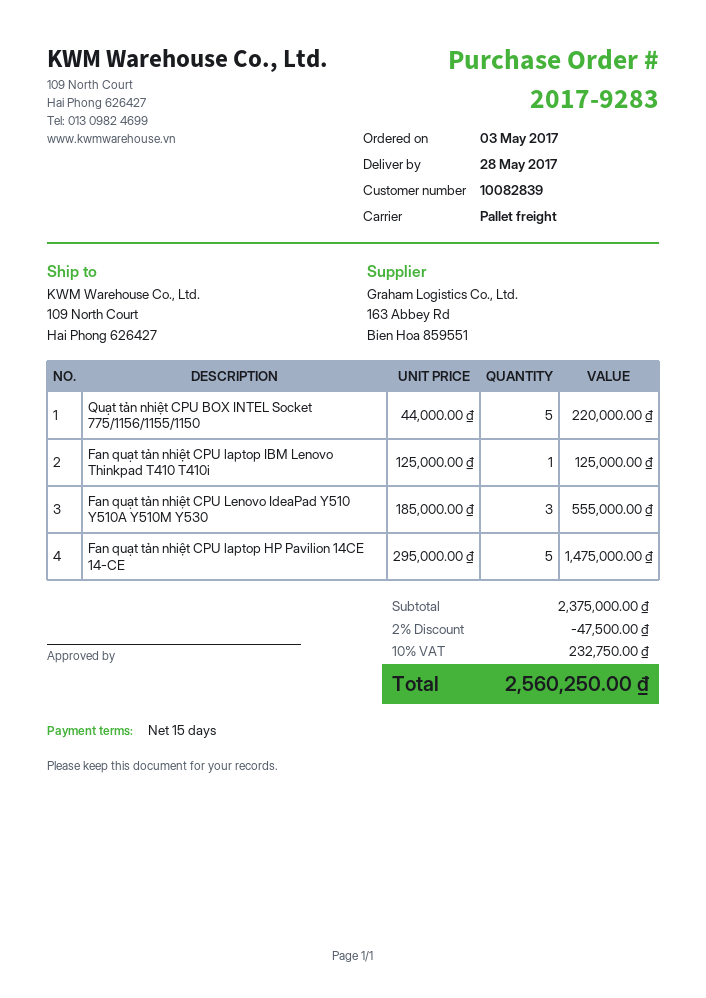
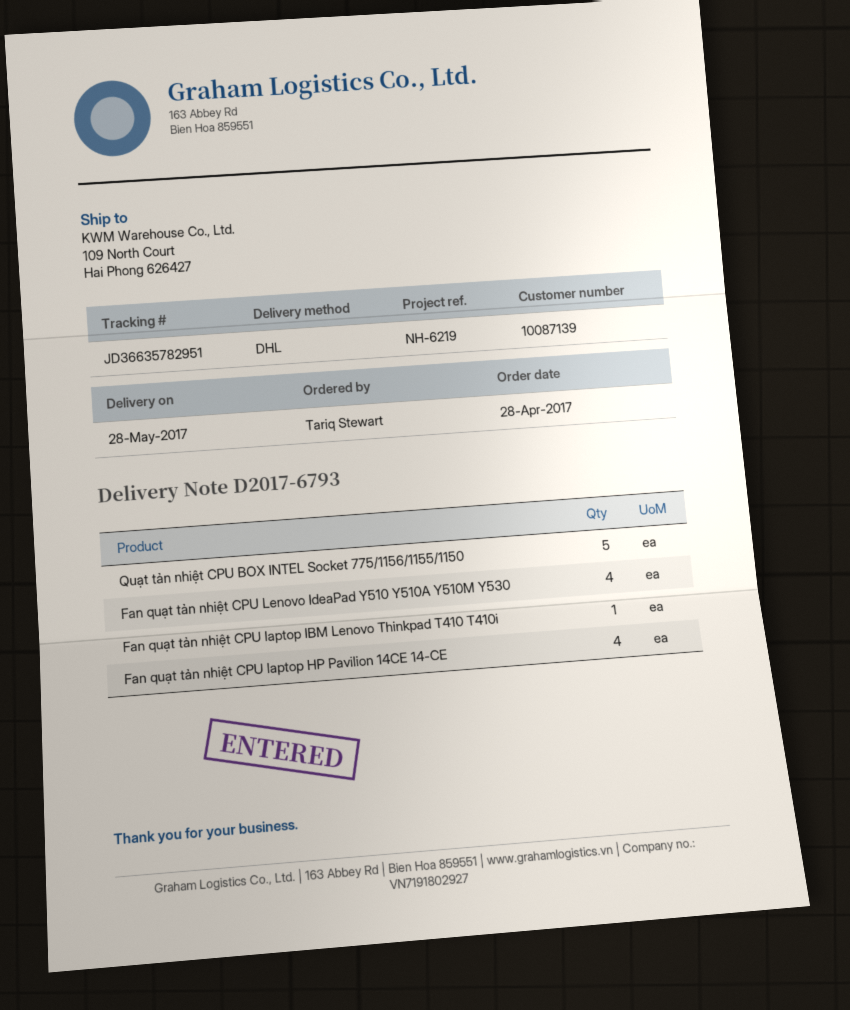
order date: 2017-05-03 -> 2017-04-28
customer number: 10082839 -> 10087139
shipping method: pallet freight -> DHL
Fan quạt tản nhiệt CPU Lenovo IdeaPad Y510 Y510A Y510M Y530: 3 -> 4
Fan quạt tản nhiệt CPU laptop HP Pavilion 14CE 14-CE: 5 -> 4

